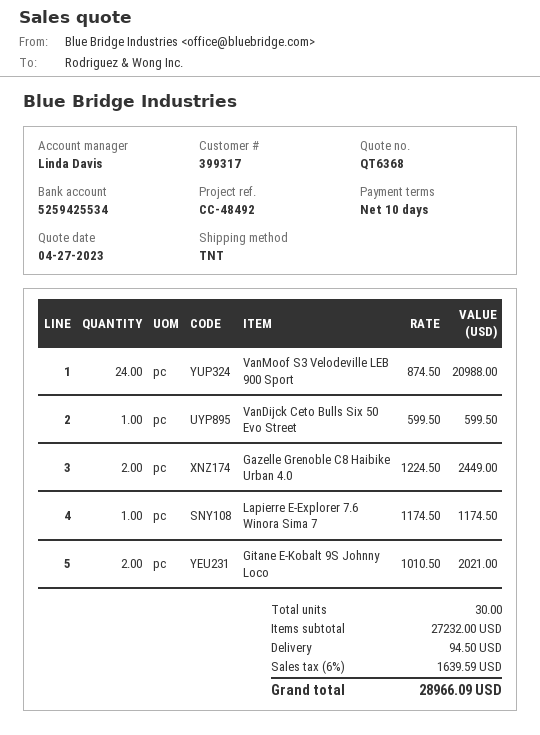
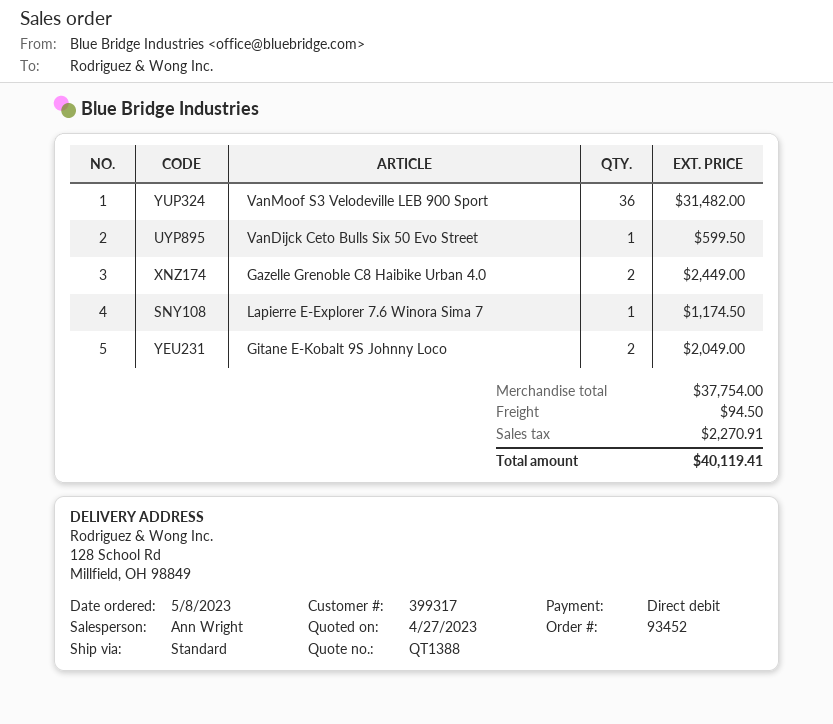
quote number: QT6368 -> QT1388
sales rep: Linda Davis -> Ann Wright
shipping method: TNT -> standard
VanMoof S3 Velodeville LEB 900 Sport: 24 for 20988.00 -> 36 for 31482.00
Gitane E-Kobalt 9S Johnny Loco: 2 for 2021.00 -> 2 for 2049.00
subtotal: 27232.00 -> 37754.00
tax: 1639.59 -> 2270.91
total: 28966.09 -> 40119.41

